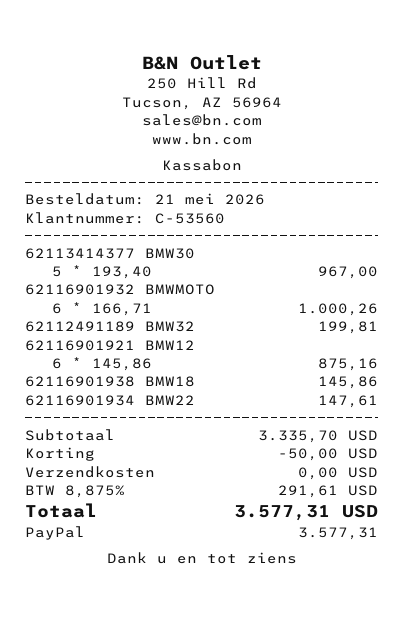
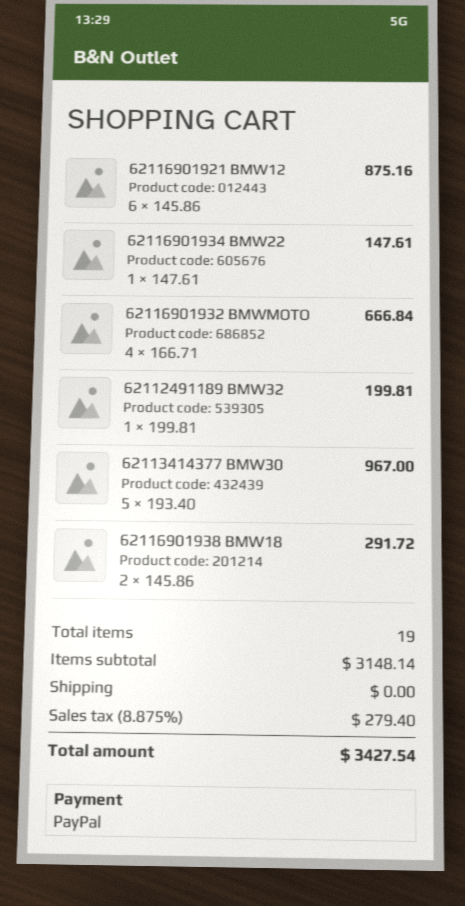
62116901932 BMWMOTO: 6 x 166.71 = 1000.26 -> 4 x 166.71 = 666.84
62116901938 BMW18: 1 x 145.86 = 145.86 -> 2 x 145.86 = 291.72
subtotal: 3335.70 -> 3148.14
discount: 50.00 -> none
tax: 8.875% = 291.61 -> 8.875% = 279.40
total: 3577.31 -> 3427.54

